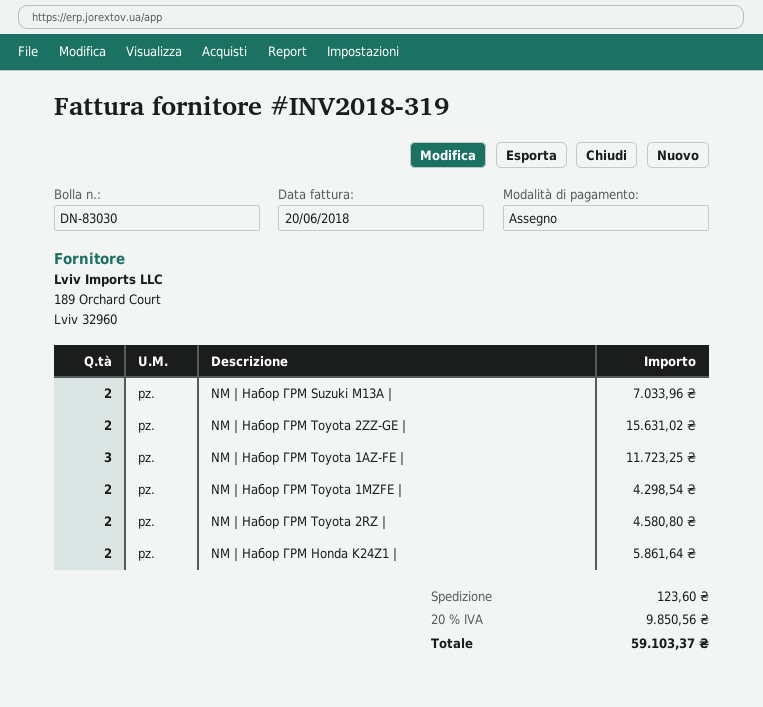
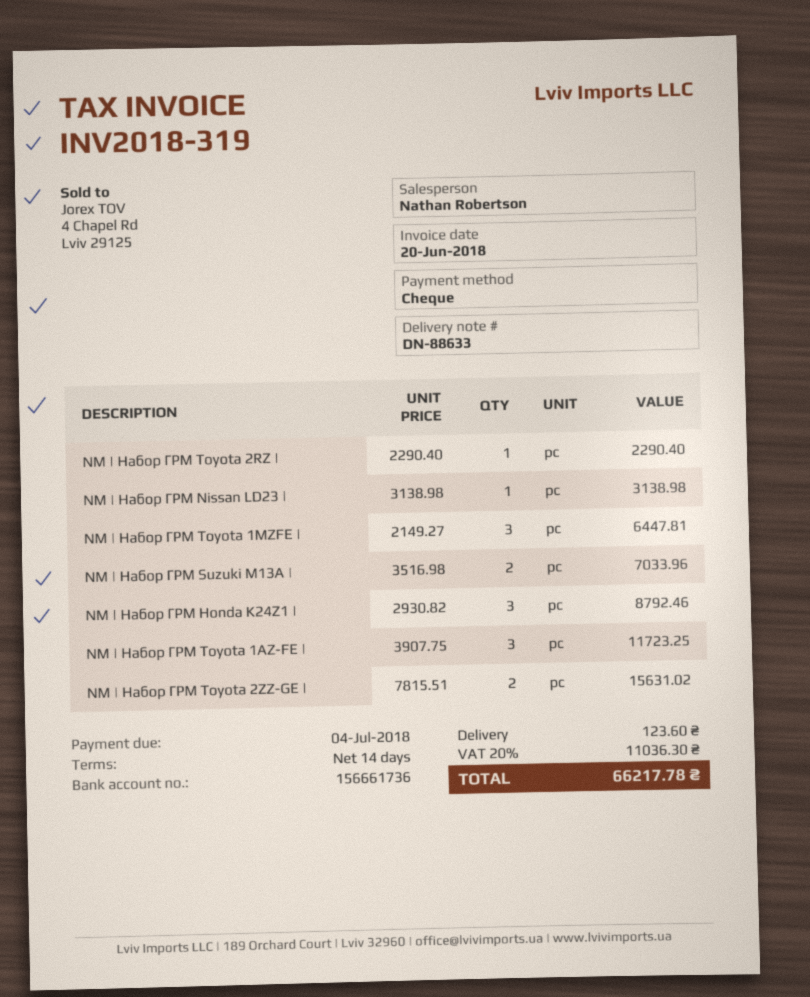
delivery note number: DN-83030 -> DN-88633
NM | Набор ГРМ Toyota 1MZFE |: 2 for 4298.54 -> 3 for 6447.81
NM | Набор ГРМ Toyota 2RZ |: 2 for 4580.80 -> 1 for 2290.40
NM | Набор ГРМ Honda K24Z1 |: 2 for 5861.64 -> 3 for 8792.46
NM | Набор ГРМ Nissan LD23 |: none -> 1 for 3138.98
tax: 20% = 9850.56 -> 20% = 11036.30
total: 59103.37 -> 66217.78

